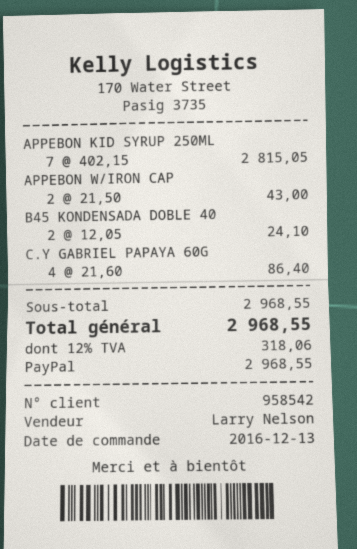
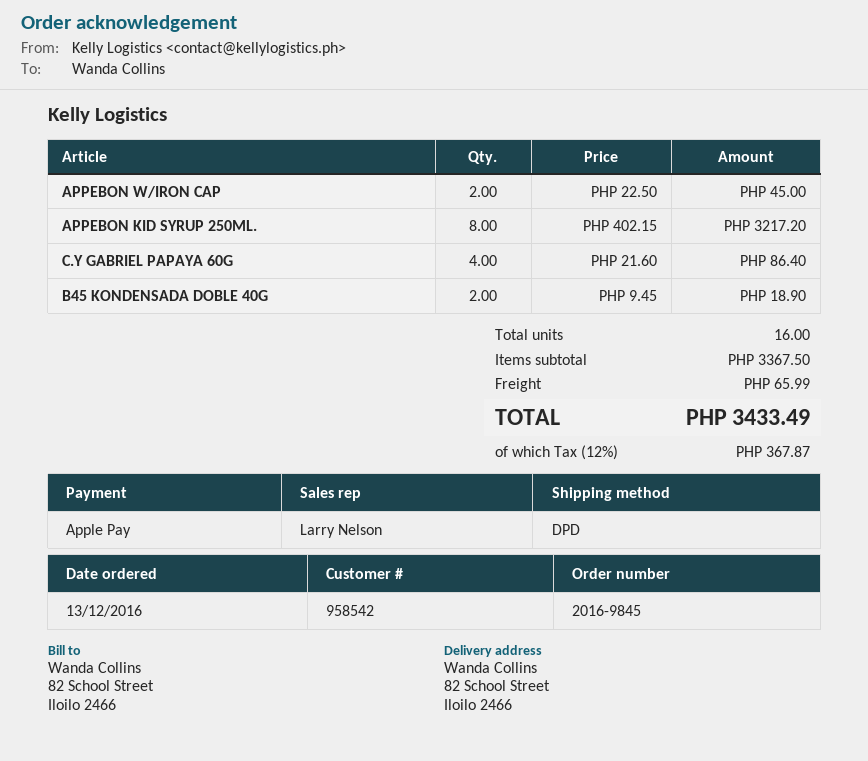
payment method: PayPal -> Apple Pay
APPEBON KID SYRUP 250ML: 7 x 402.15 = 2815.05 -> 8 x 402.15 = 3217.20
APPEBON W/IRON CAP: 2 x 21.50 = 43.00 -> 2 x 22.50 = 45.00
B45 KONDENSADA DOBLE 40: 2 x 12.05 = 24.10 -> 2 x 9.45 = 18.90
subtotal: 2968.55 -> 3367.50
shipping: none -> 65.99
tax: 12% = 318.06 -> 12% = 367.87
total: 2968.55 -> 3433.49

